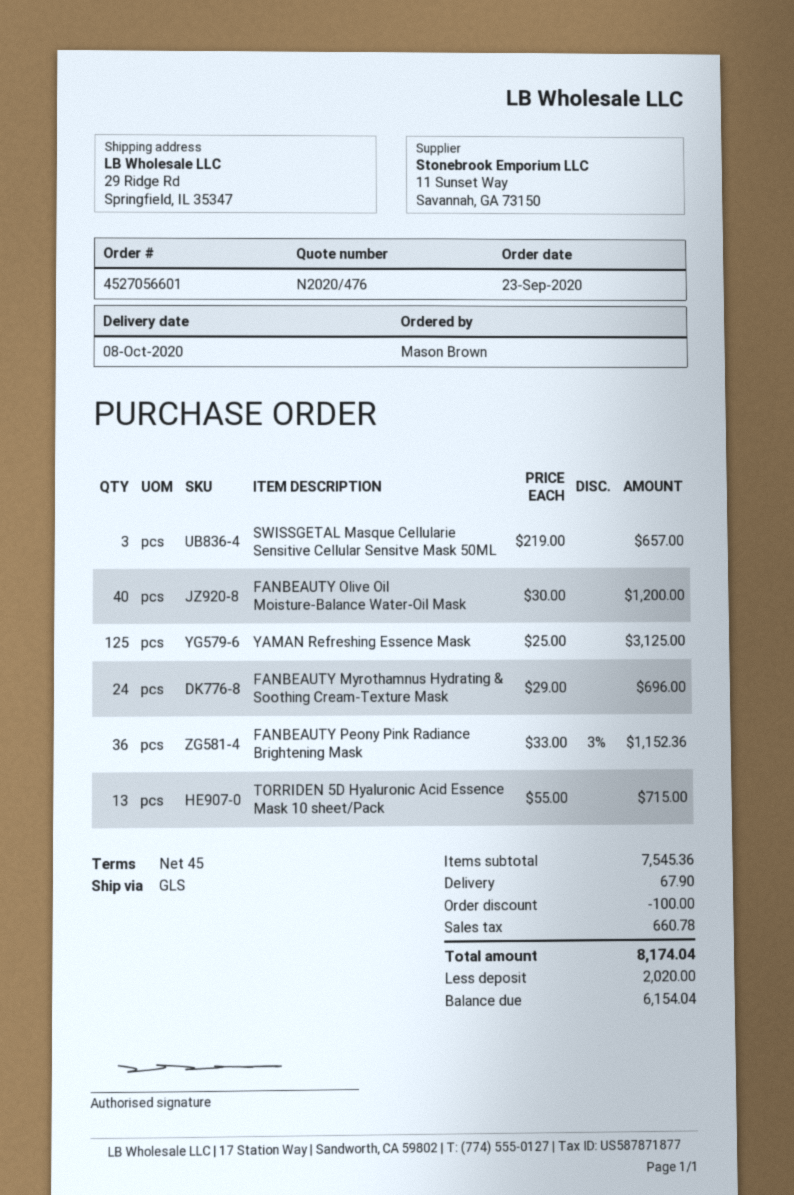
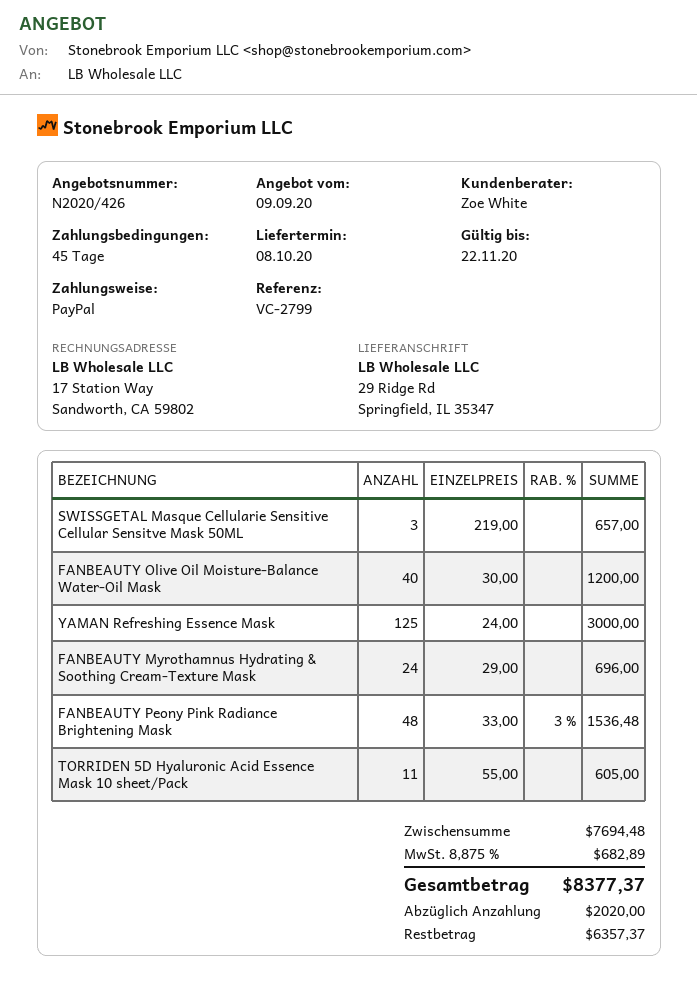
quote number: N2020/476 -> N2020/426
YAMAN Refreshing Essence Mask: 125 x 25.00 = 3125.00 -> 125 x 24.00 = 3000.00
FANBEAUTY Peony Pink Radiance Brightening Mask: 36 x 33.00 - 3% = 1152.36 -> 48 x 33.00 - 3% = 1536.48
TORRIDEN 5D Hyaluronic Acid Essence Mask 10 sheet/Pack: 13 x 55.00 = 715.00 -> 11 x 55.00 = 605.00
subtotal: 7545.36 -> 7694.48
discount: 100.00 -> none
shipping: 67.90 -> none
tax: 660.78 -> 682.89
total: 8174.04 -> 8377.37
balance: 6154.04 -> 6357.37

